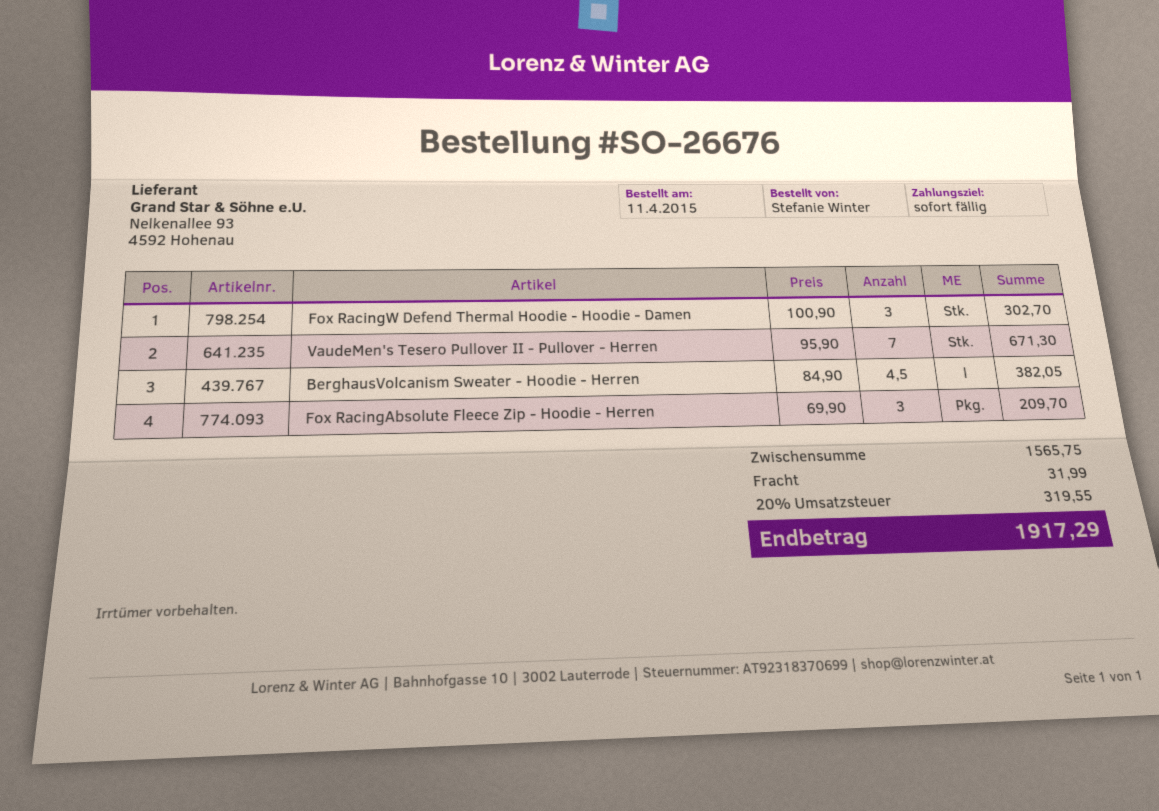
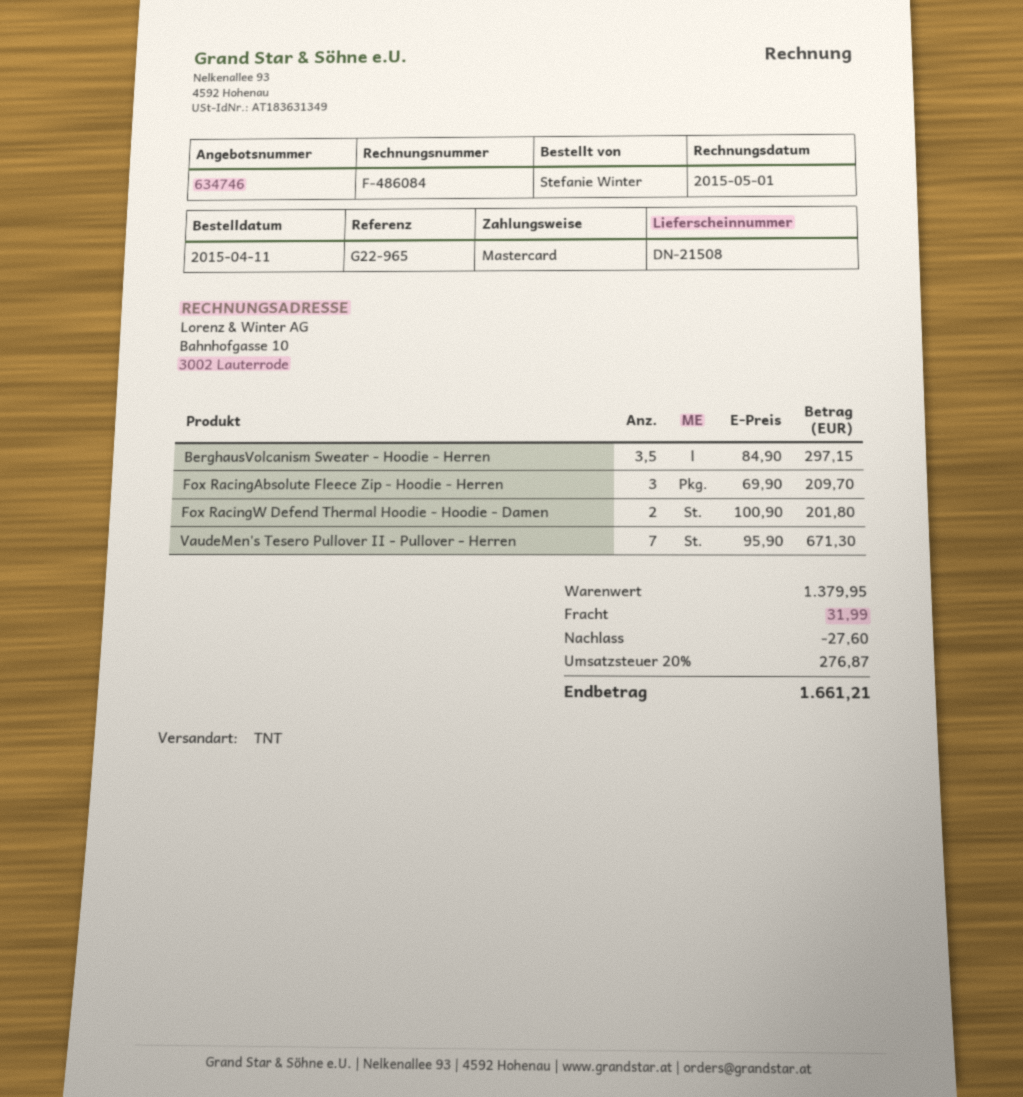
Fox RacingW Defend Thermal Hoodie - Hoodie - Damen: 3 x 100.90 = 302.70 -> 2 x 100.90 = 201.80
BerghausVolcanism Sweater - Hoodie - Herren: 4.5 x 84.90 = 382.05 -> 3.5 x 84.90 = 297.15
subtotal: 1565.75 -> 1379.95
discount: none -> 27.60
tax: 20% = 319.55 -> 20% = 276.87
total: 1917.29 -> 1661.21

